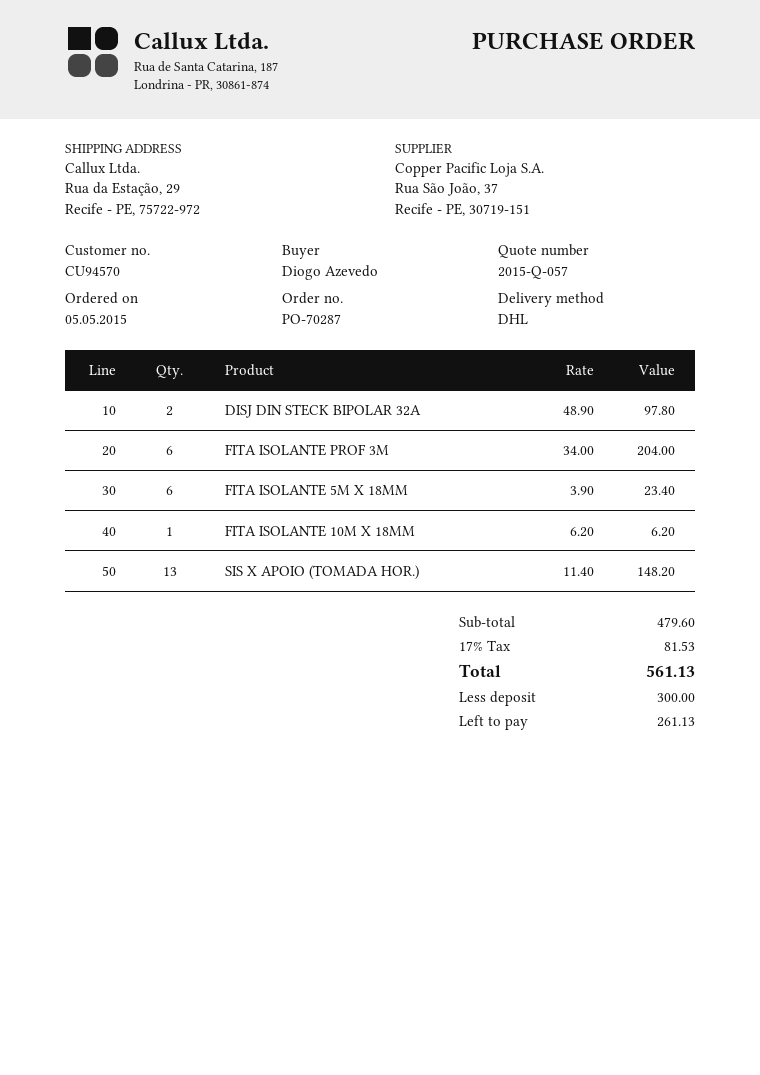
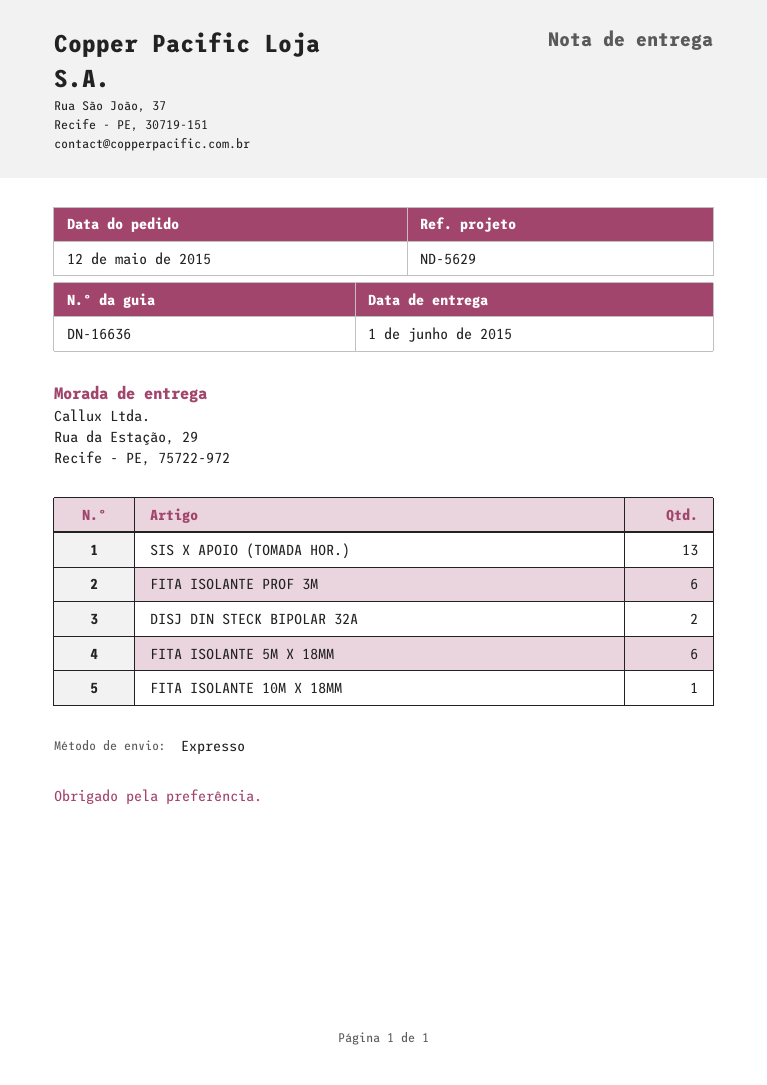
order date: 2015-05-05 -> 2015-05-12
shipping method: DHL -> express

